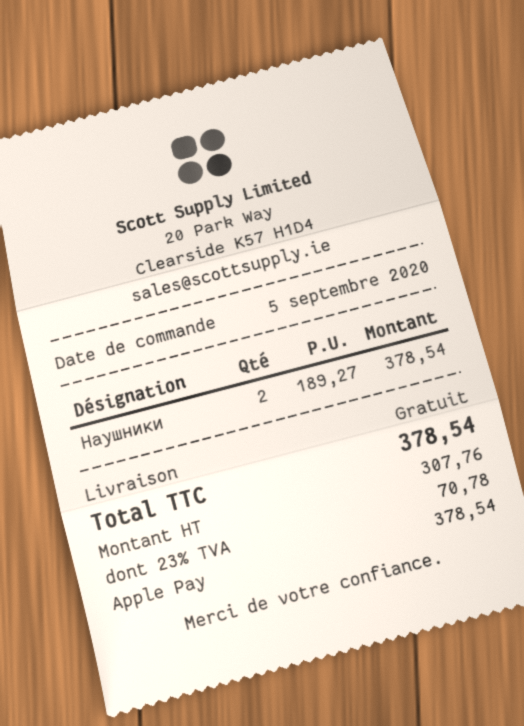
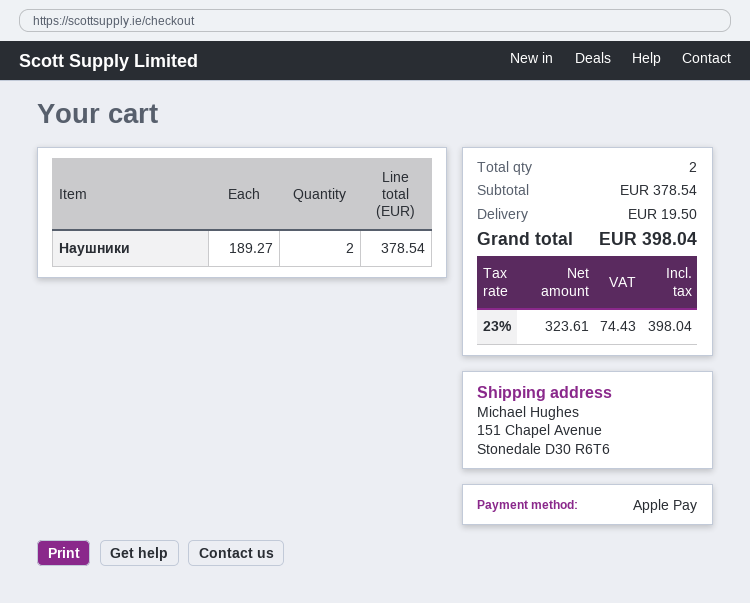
shipping: 0.00 -> 19.50
net: 307.76 -> 323.61
tax: 23% = 70.78 -> 23% = 74.43
total: 378.54 -> 398.04

